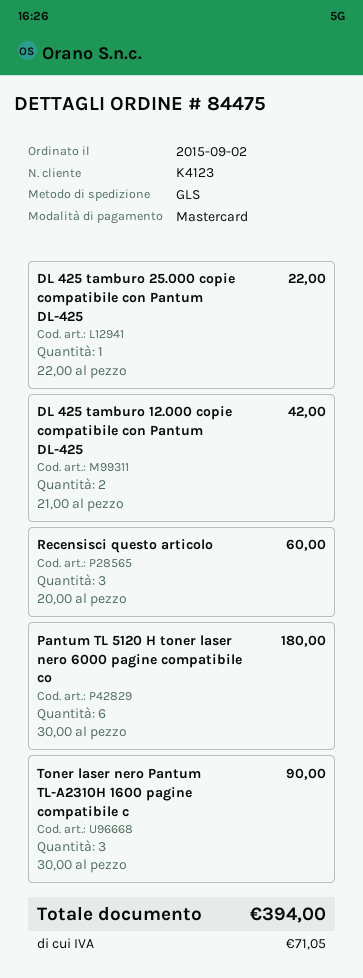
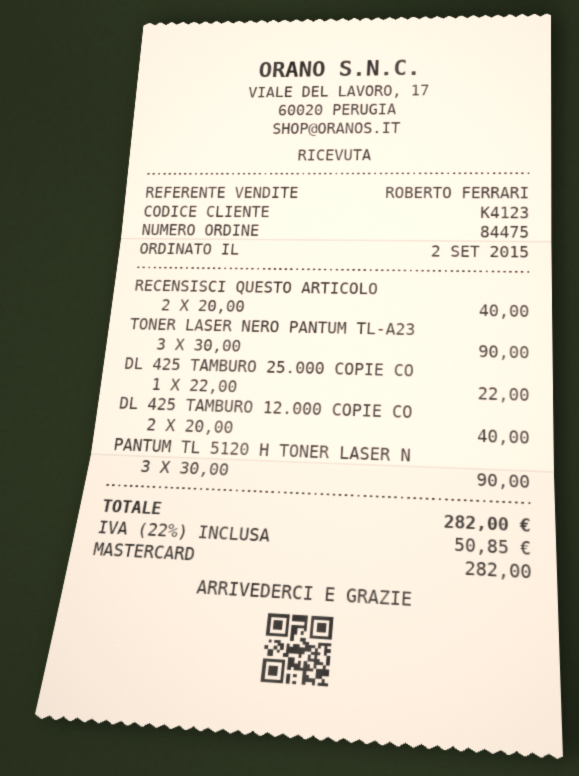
DL 425 tamburo 12.000 copie compatibile con Pantum DL-425: 2 x 21.00 = 42.00 -> 2 x 20.00 = 40.00
Recensisci questo articolo: 3 x 20.00 = 60.00 -> 2 x 20.00 = 40.00
Pantum TL 5120 H toner laser nero 6000 pagine compatibile co: 6 x 30.00 = 180.00 -> 3 x 30.00 = 90.00
tax: 71.05 -> 50.85
total: 394.00 -> 282.00

